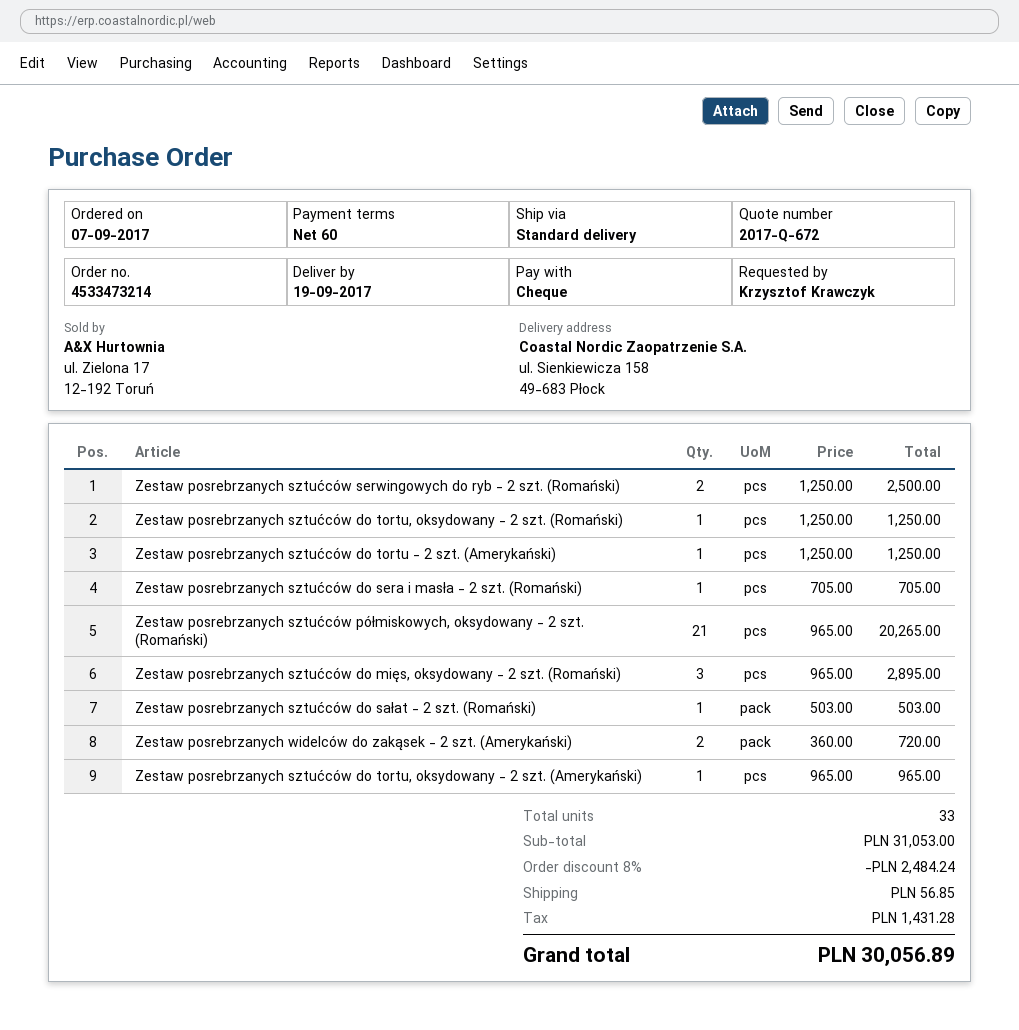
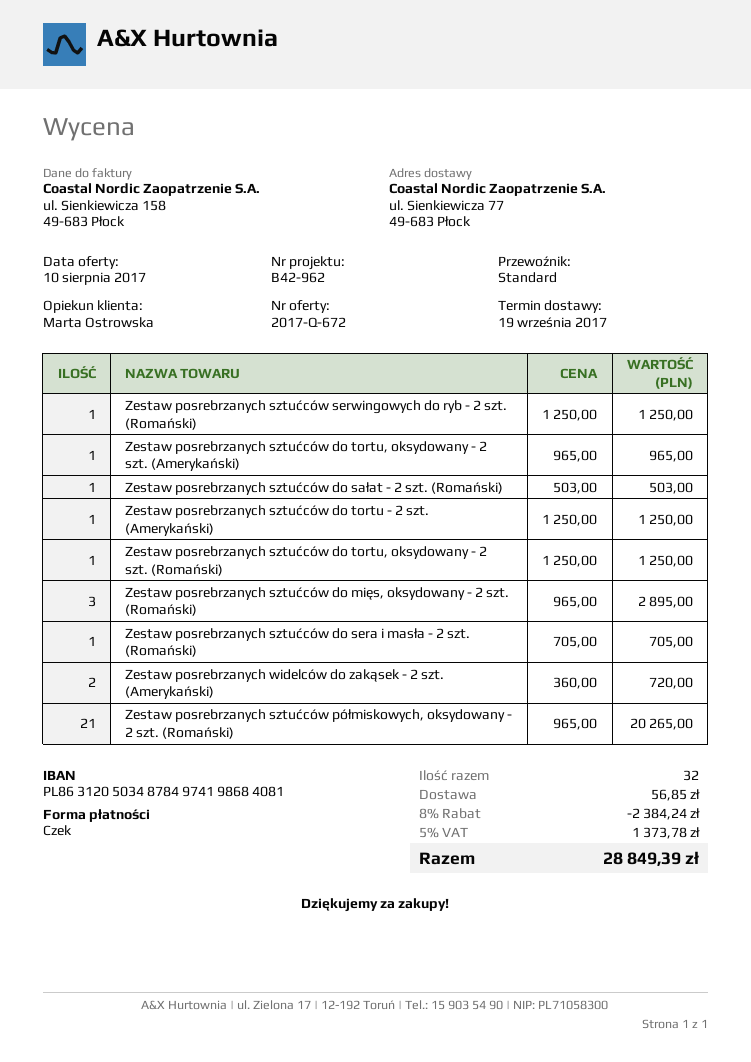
ship to: ul. Sienkiewicza 158, 49-683 Płock -> ul. Sienkiewicza 77, 49-683 Płock
Zestaw posrebrzanych sztućców serwingowych do ryb - 2 szt. (Romański): 2 x 1250.00 = 2500.00 -> 1 x 1250.00 = 1250.00
total quantity: 33 -> 32
discount: 8% = 2484.24 -> 8% = 2384.24
tax: 1431.28 -> 1373.78
total: 30056.89 -> 28849.39

